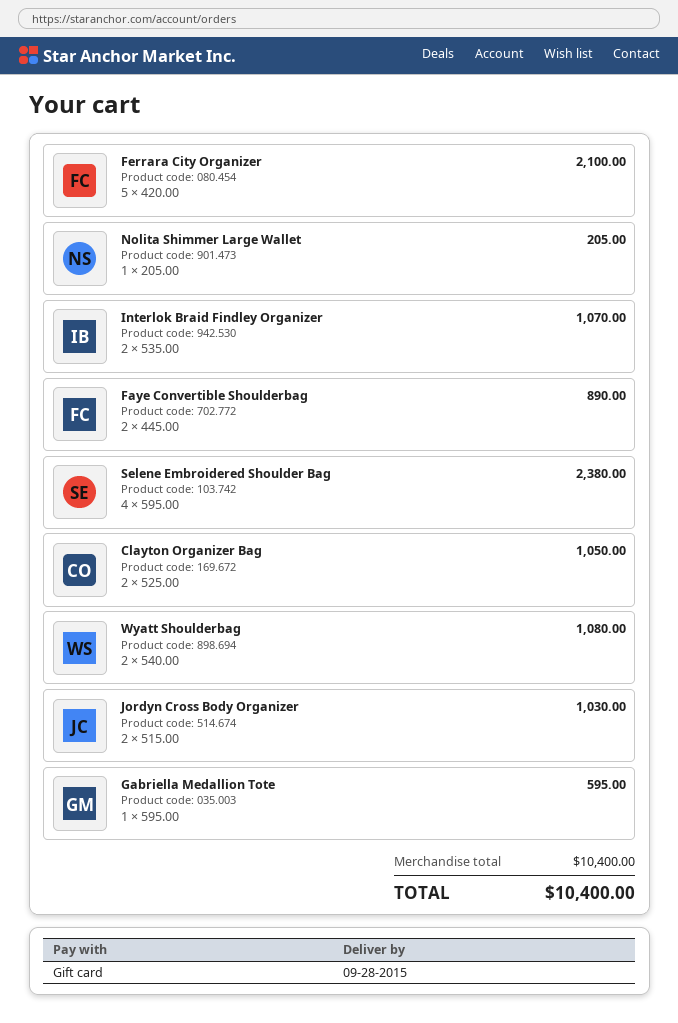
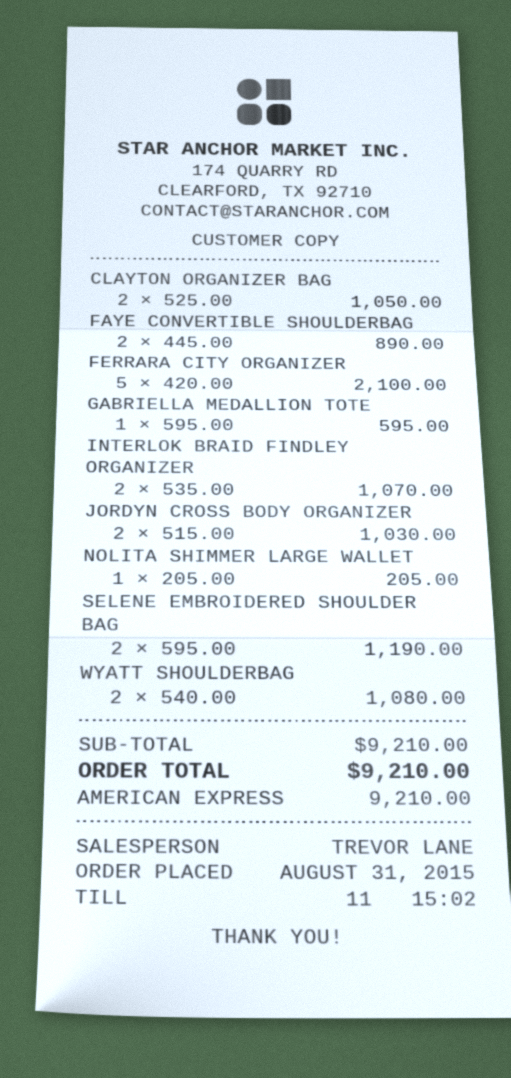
payment method: gift card -> American Express
Selene Embroidered Shoulder Bag: 4 x 595.00 = 2380.00 -> 2 x 595.00 = 1190.00
subtotal: 10400.00 -> 9210.00
total: 10400.00 -> 9210.00

